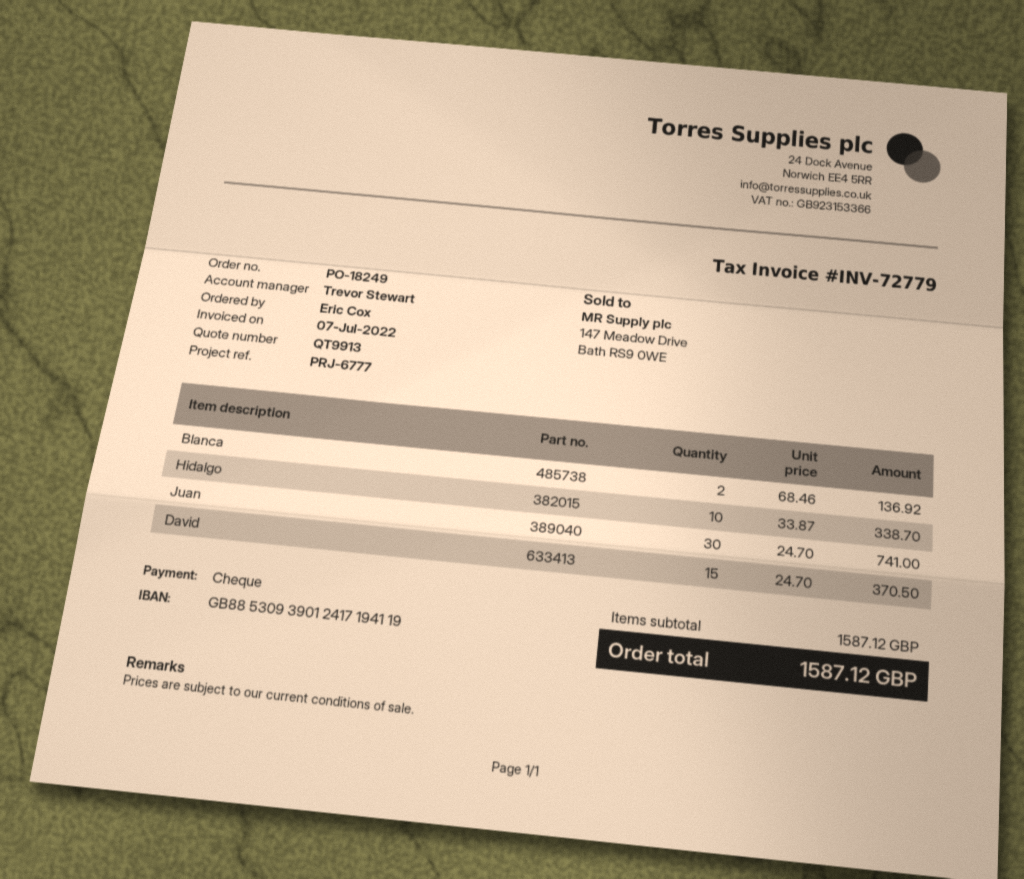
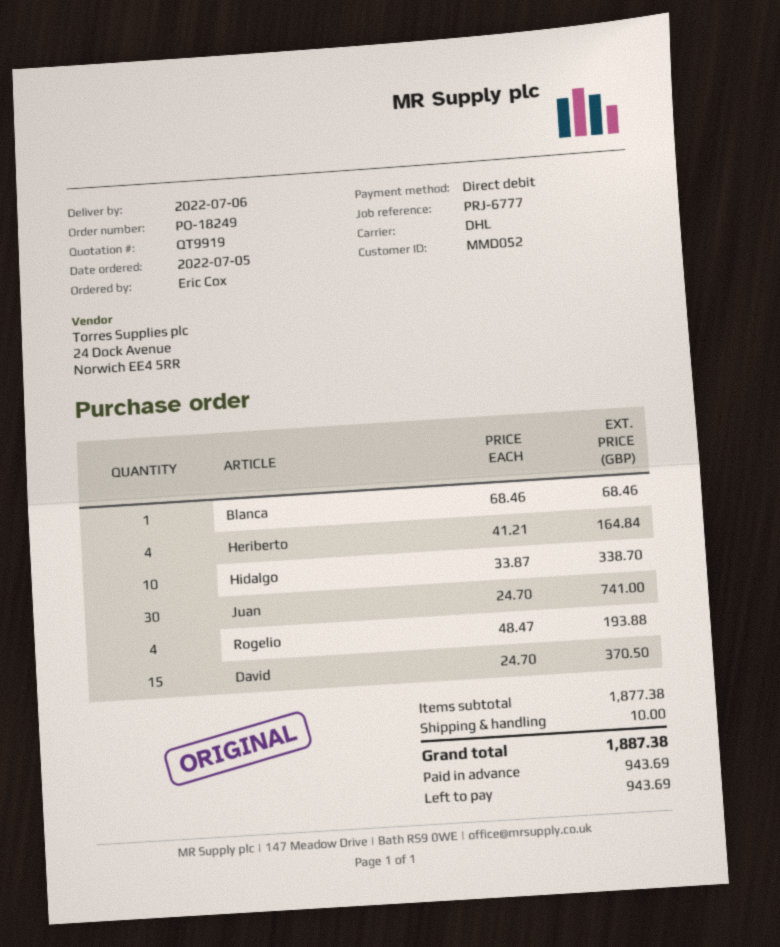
quote number: QT9913 -> QT9919
payment method: cheque -> direct debit
Blanca: 2 x 68.46 = 136.92 -> 1 x 68.46 = 68.46
Heriberto: none -> 4 x 41.21 = 164.84
Rogelio: none -> 4 x 48.47 = 193.88
subtotal: 1587.12 -> 1877.38
shipping: none -> 10.00
total: 1587.12 -> 1887.38

